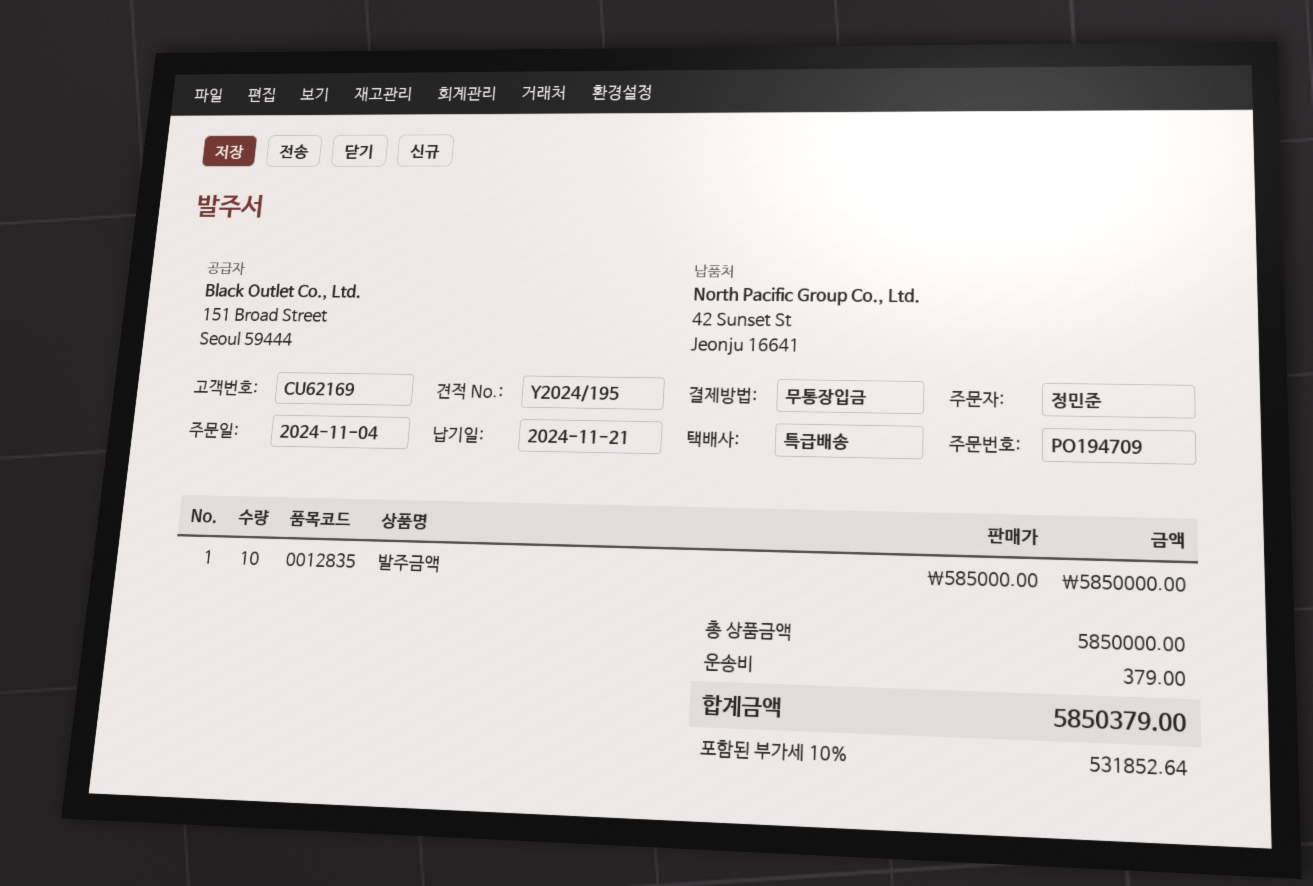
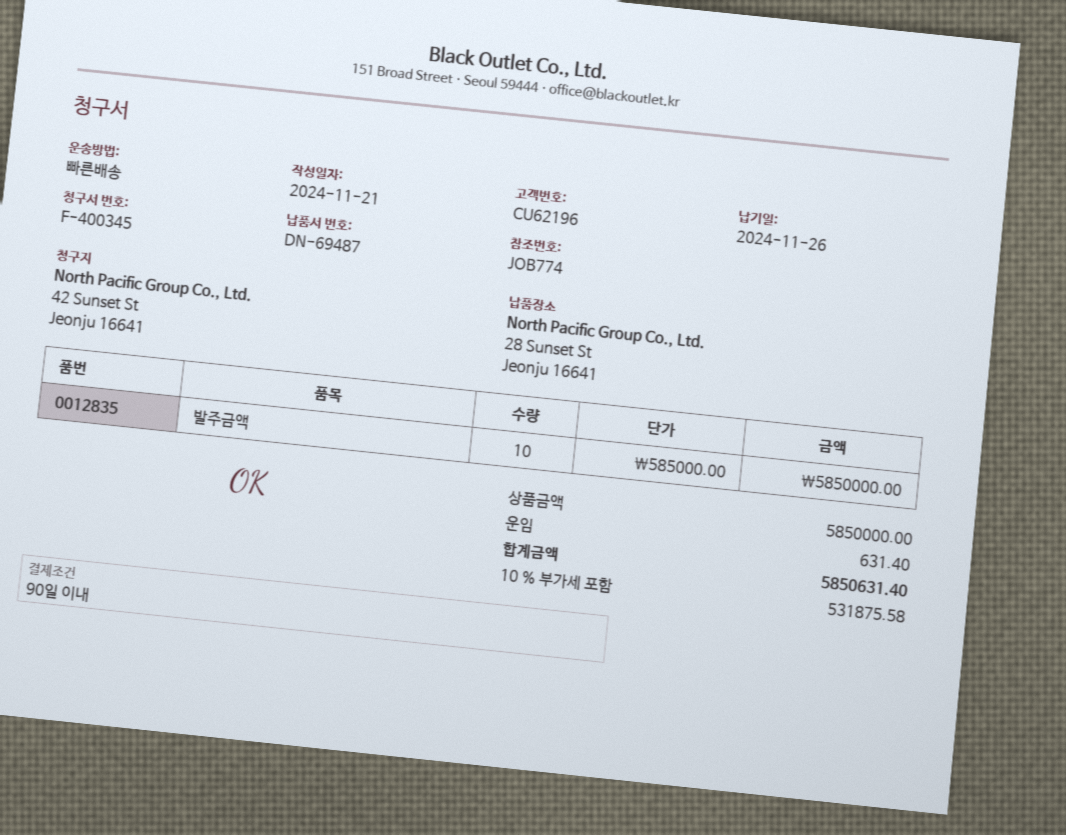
delivery date: 2024-11-21 -> 2024-11-26
customer number: CU62169 -> CU62196
ship to: 42 Sunset St, Jeonju 16641 -> 28 Sunset St, Jeonju 16641
shipping: 379.00 -> 631.40
tax: 10% = 531852.64 -> 10% = 531875.58
total: 5850379.00 -> 5850631.40

